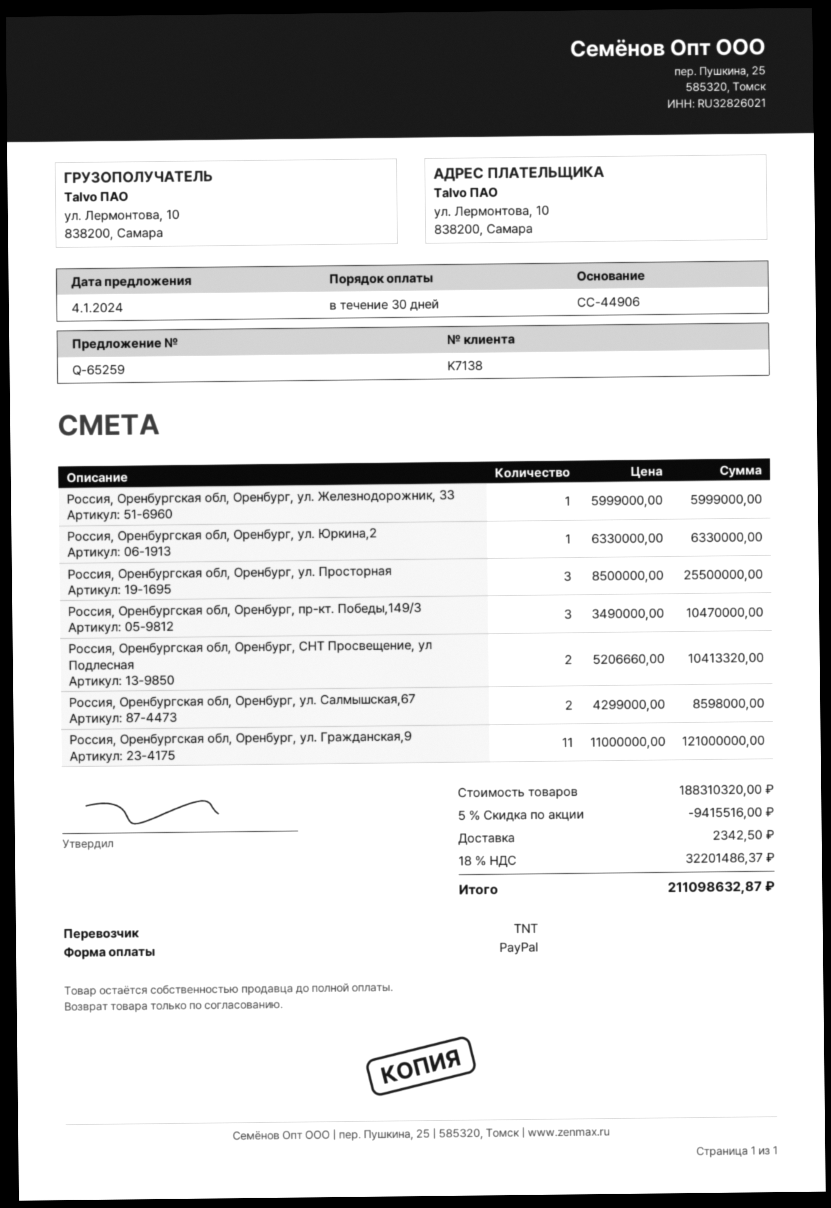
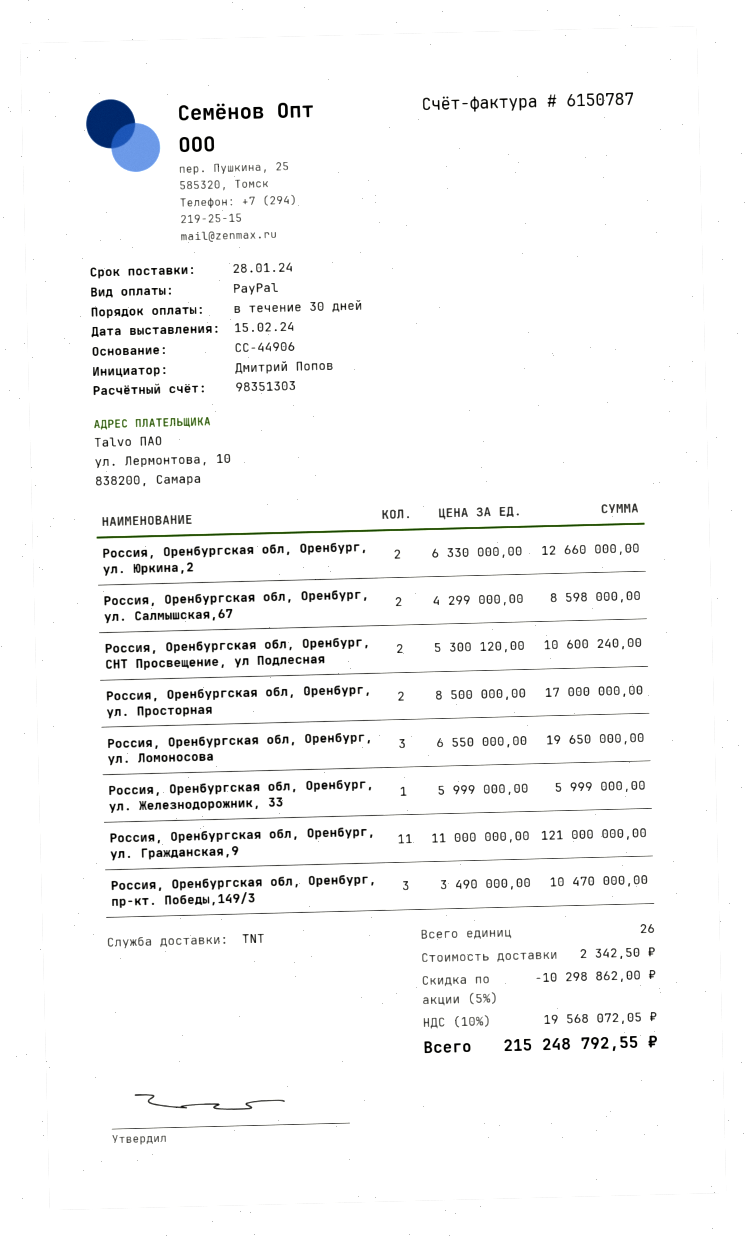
Россия, Оренбургская обл, Оренбург, ул. Юркина,2: 1 x 6330000.00 = 6330000.00 -> 2 x 6330000.00 = 12660000.00
Россия, Оренбургская обл, Оренбург, ул. Просторная: 3 x 8500000.00 = 25500000.00 -> 2 x 8500000.00 = 17000000.00
Россия, Оренбургская обл, Оренбург, СНТ Просвещение, ул Подлесная: 2 x 5206660.00 = 10413320.00 -> 2 x 5300120.00 = 10600240.00
Россия, Оренбургская обл, Оренбург, ул. Ломоносова: none -> 3 x 6550000.00 = 19650000.00
discount: 5% = 9415516.00 -> 5% = 10298862.00
tax: 18% = 32201486.37 -> 10% = 19568072.05
total: 211098632.87 -> 215248792.55

